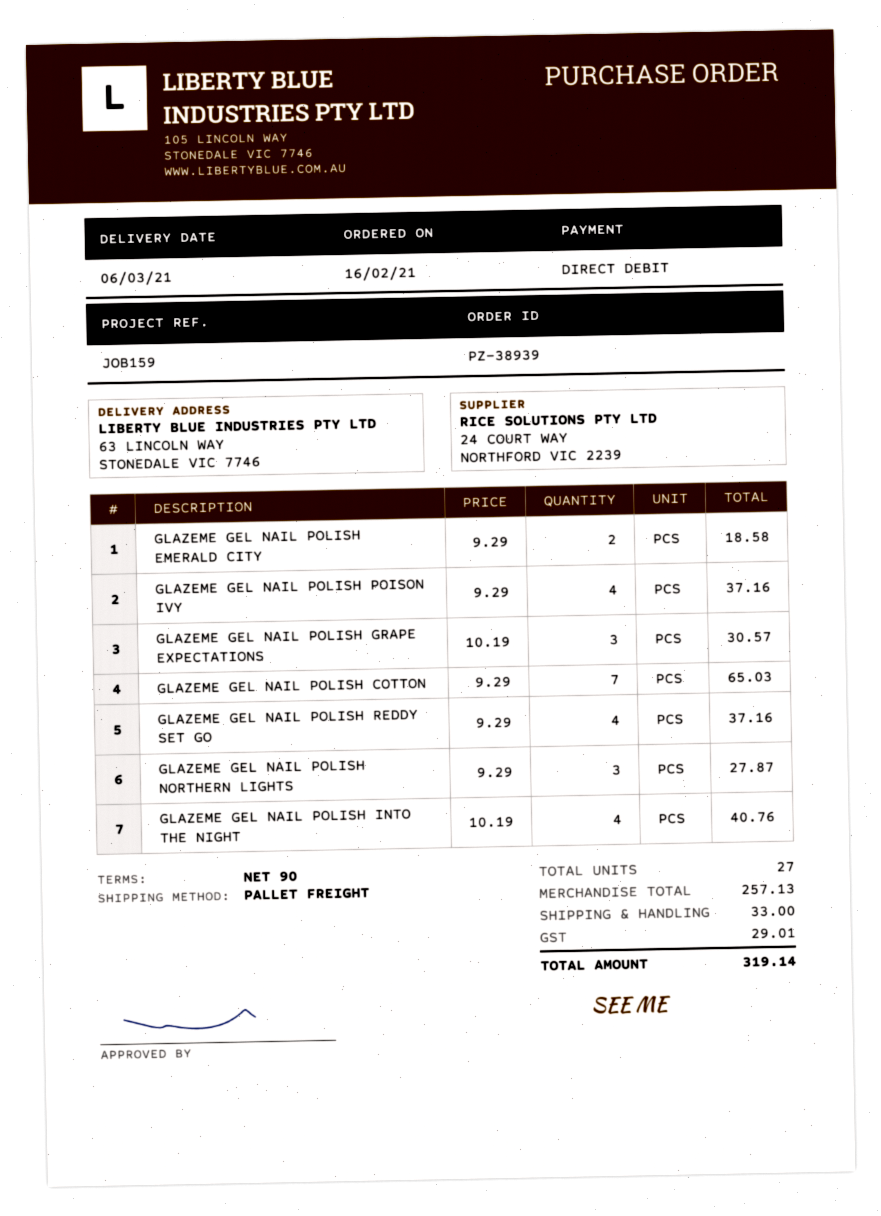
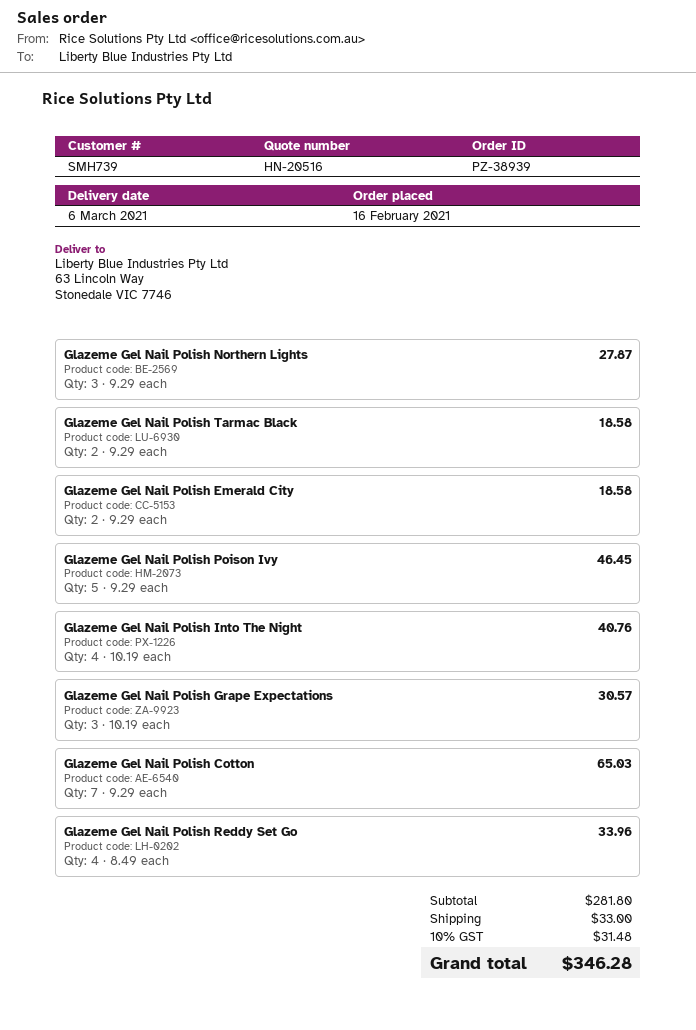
GLAZEME GEL NAIL POLISH POISON IVY: 4 x 9.29 = 37.16 -> 5 x 9.29 = 46.45
GLAZEME GEL NAIL POLISH REDDY SET GO: 4 x 9.29 = 37.16 -> 4 x 8.49 = 33.96
Glazeme Gel Nail Polish Tarmac Black: none -> 2 x 9.29 = 18.58
subtotal: 257.13 -> 281.80
tax: 29.01 -> 31.48
total: 319.14 -> 346.28

